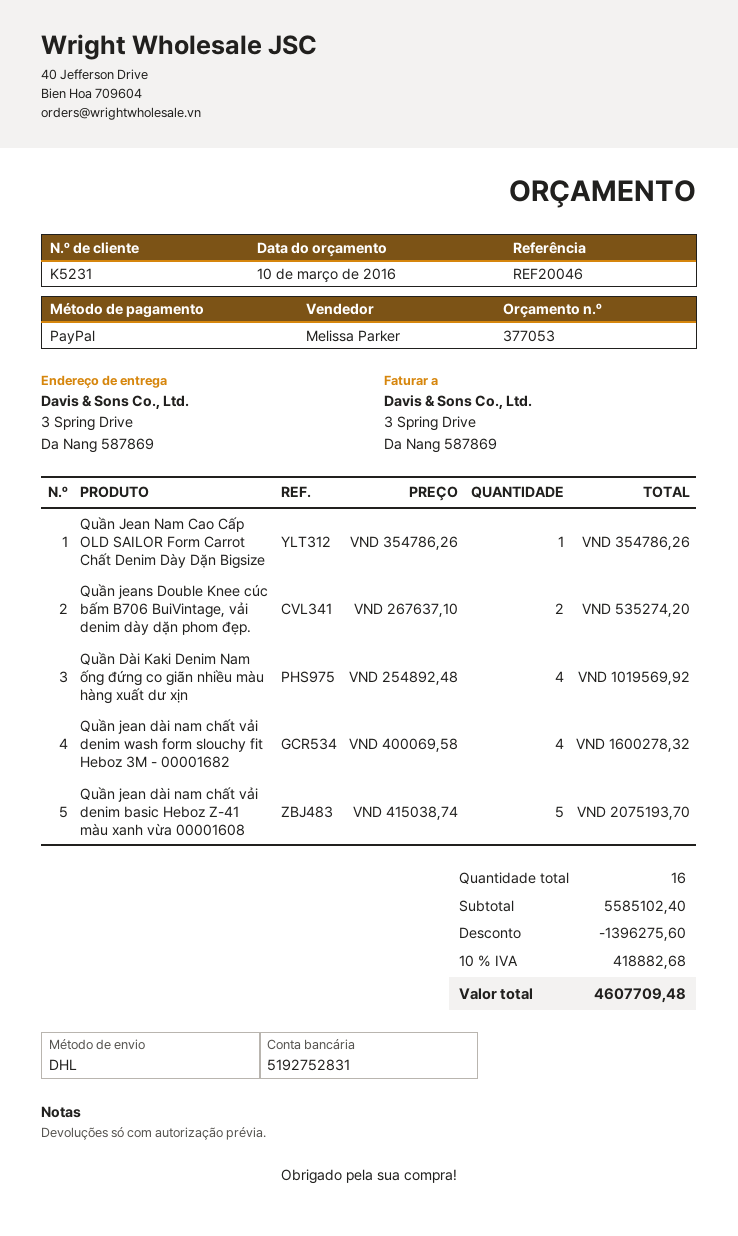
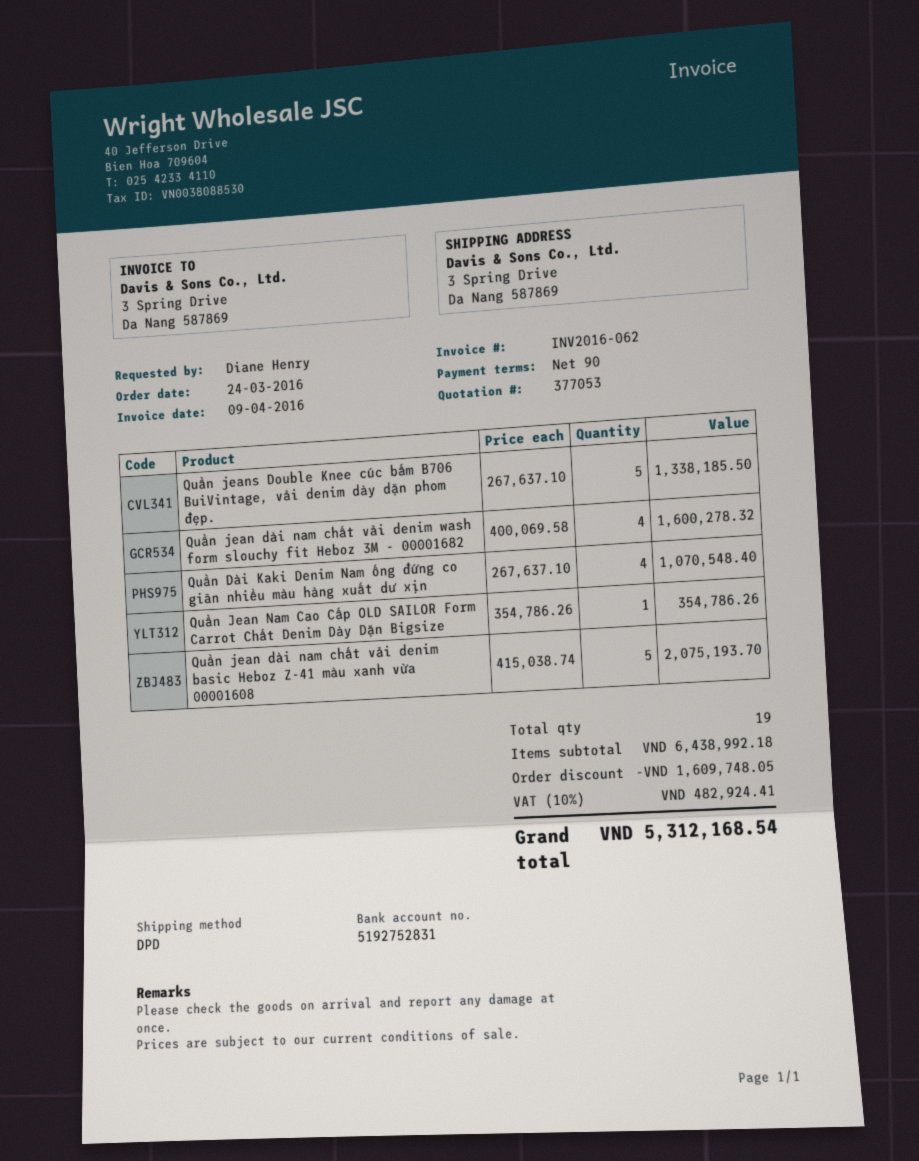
shipping method: DHL -> DPD
Quần jeans Double Knee cúc bấm B706 BuiVintage, vải denim dày dặn phom đẹp.: 2 x 267637.10 = 535274.20 -> 5 x 267637.10 = 1338185.50
Quần Dài Kaki Denim Nam ống đứng co giãn nhiều màu hàng xuất dư xịn: 4 x 254892.48 = 1019569.92 -> 4 x 267637.10 = 1070548.40
total quantity: 16 -> 19
subtotal: 5585102.40 -> 6438992.18
discount: 1396275.60 -> 1609748.05
tax: 10% = 418882.68 -> 10% = 482924.41
total: 4607709.48 -> 5312168.54

